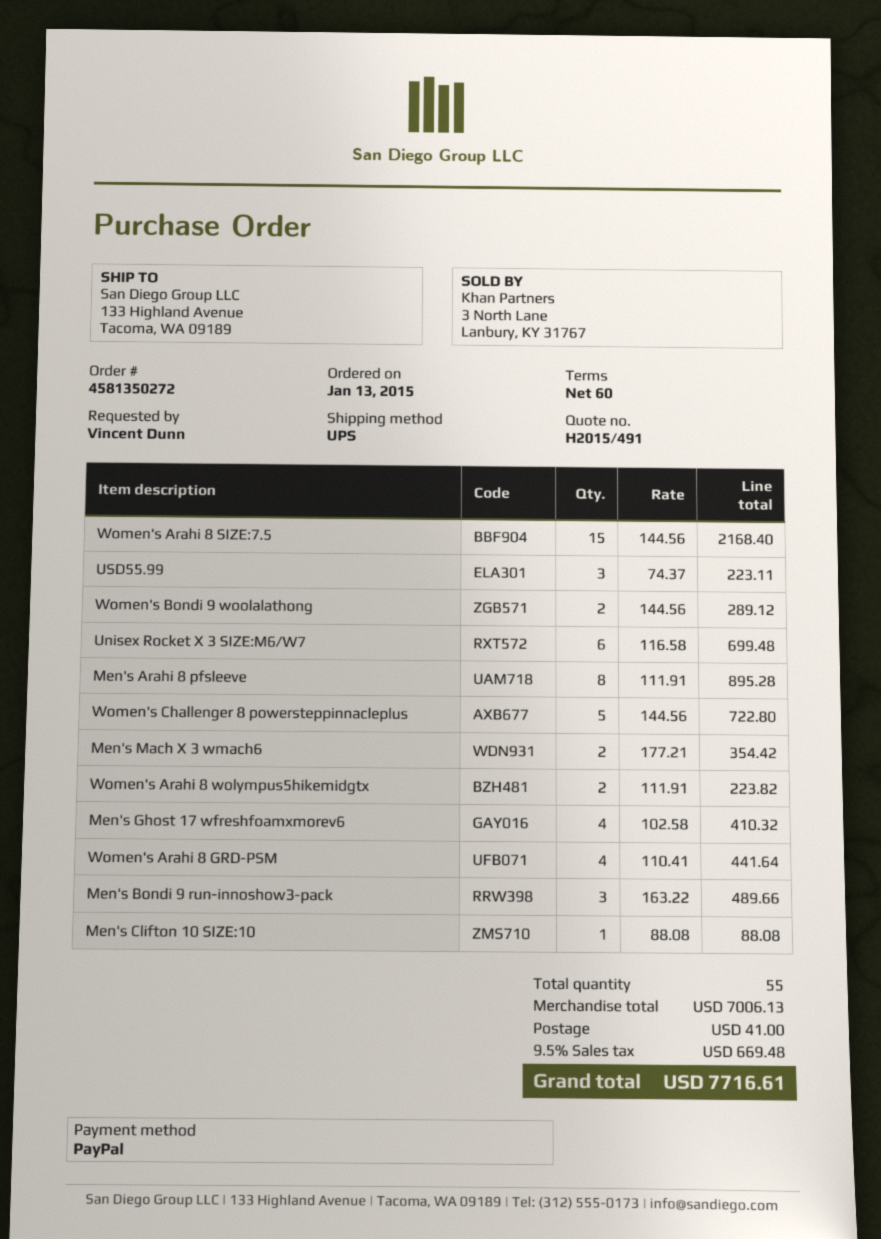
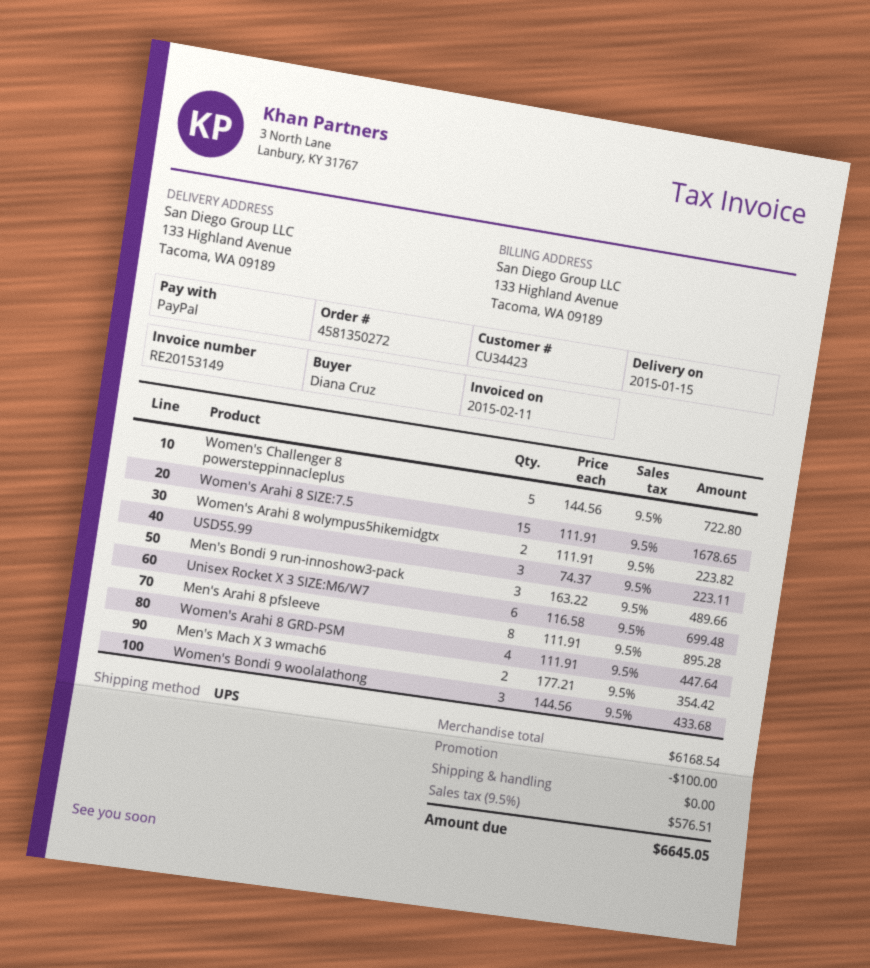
ordered by: Vincent Dunn -> Diana Cruz
Women's Arahi 8 SIZE:7.5: 15 x 144.56 = 2168.40 -> 15 x 111.91 = 1678.65
Women's Bondi 9 woolalathong: 2 x 144.56 = 289.12 -> 3 x 144.56 = 433.68
Men's Ghost 17 wfreshfoamxmorev6: 4 x 102.58 = 410.32 -> none
Women's Arahi 8 GRD-PSM: 4 x 110.41 = 441.64 -> 4 x 111.91 = 447.64
Men's Clifton 10 SIZE:10: 1 x 88.08 = 88.08 -> none
subtotal: 7006.13 -> 6168.54
discount: none -> 100.00
shipping: 41.00 -> 0.00
tax: 9.5% = 669.48 -> 9.5% = 576.51
total: 7716.61 -> 6645.05

